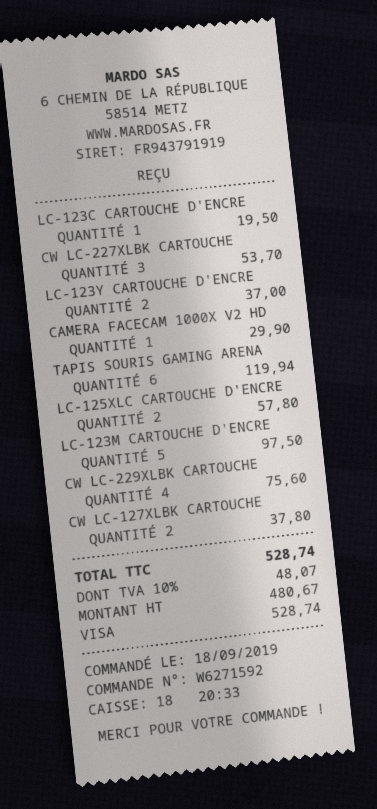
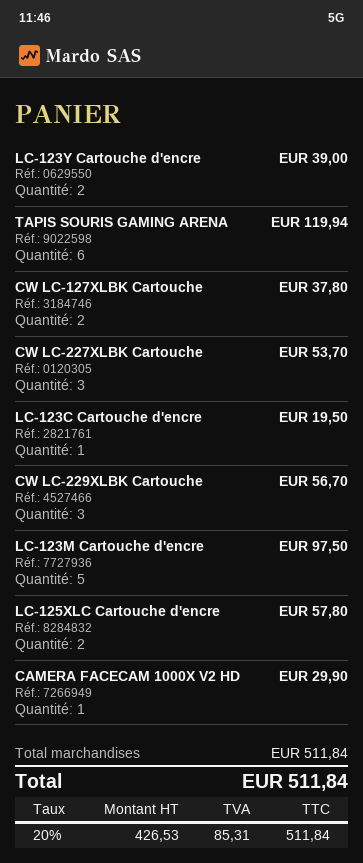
LC-123Y CARTOUCHE D'ENCRE: 2 for 37.00 -> 2 for 39.00
CW LC-229XLBK CARTOUCHE: 4 for 75.60 -> 3 for 56.70
net: 480.67 -> 426.53
tax: 10% = 48.07 -> 20% = 85.31
total: 528.74 -> 511.84

